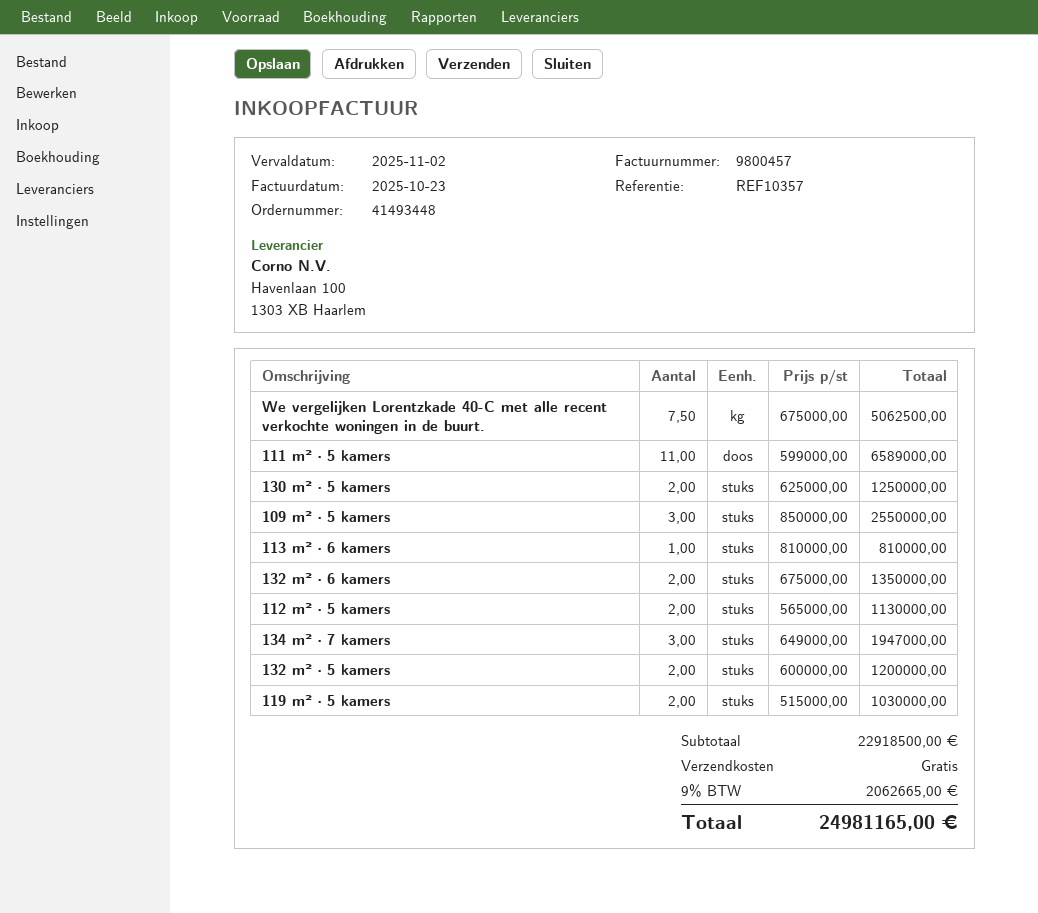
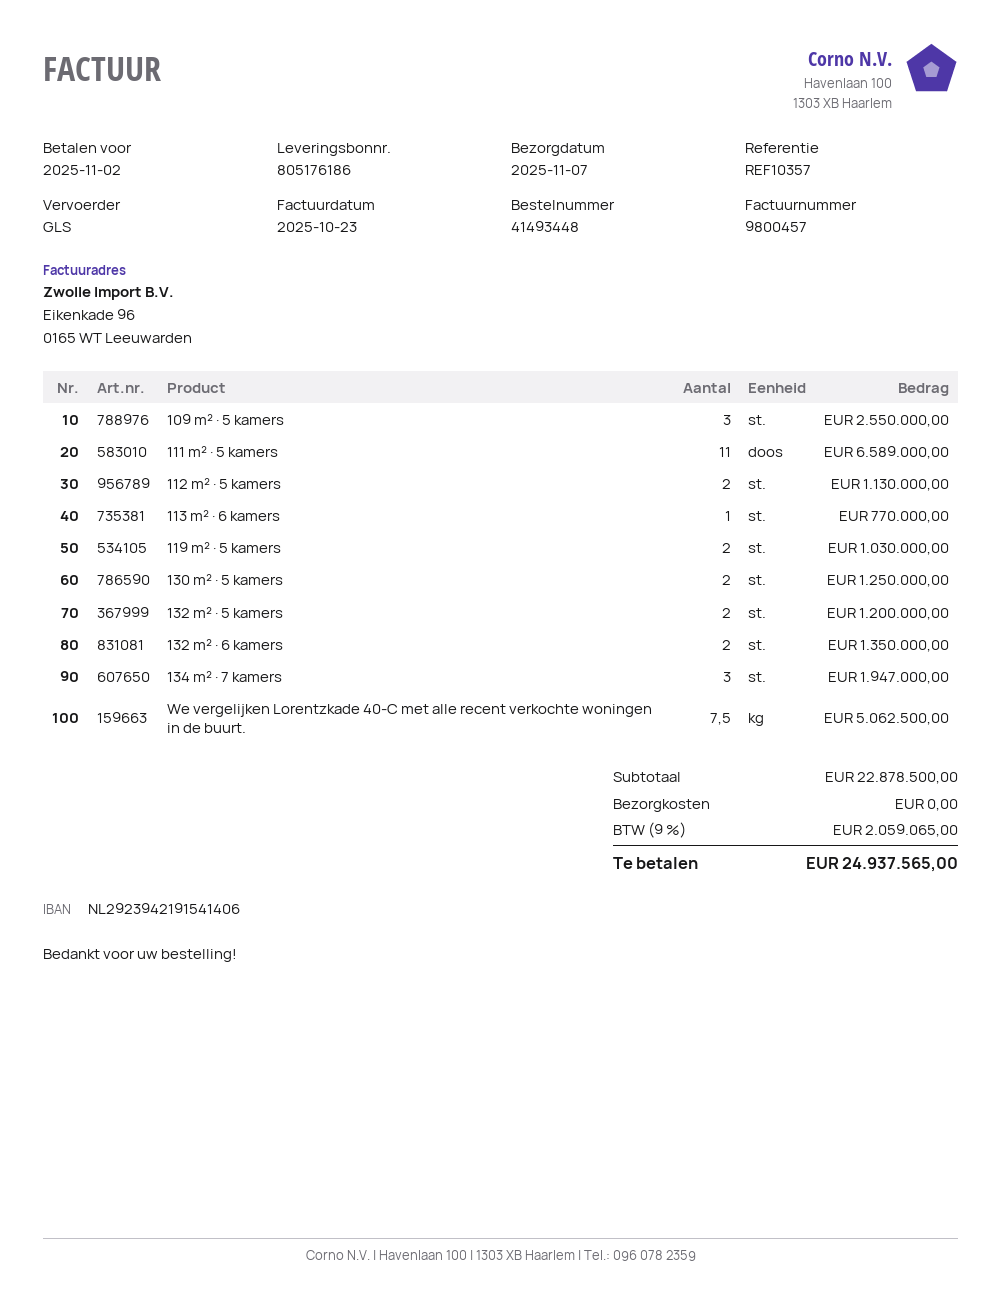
113 m² · 6 kamers: 1 for 810000.00 -> 1 for 770000.00
subtotal: 22918500.00 -> 22878500.00
tax: 9% = 2062665.00 -> 9% = 2059065.00
total: 24981165.00 -> 24937565.00

